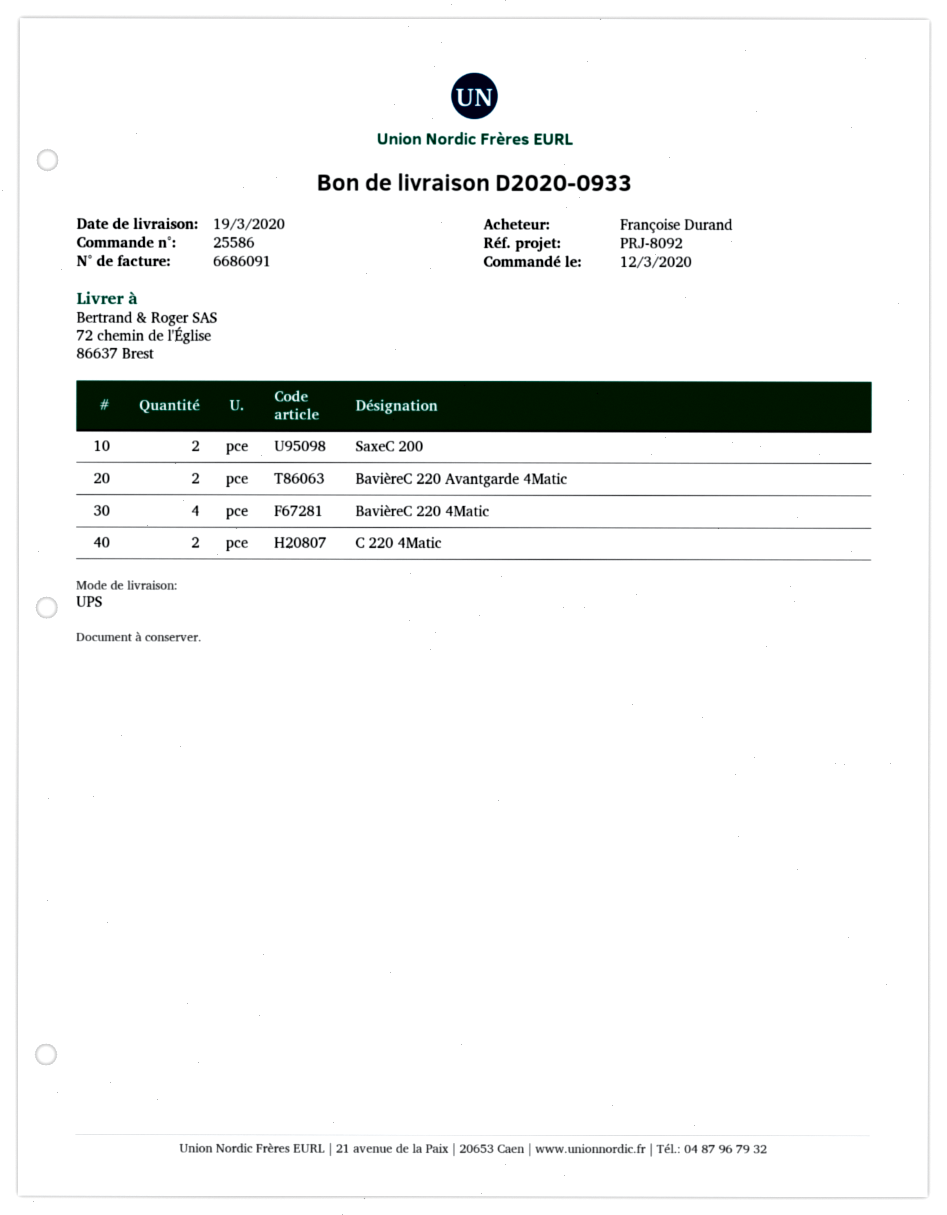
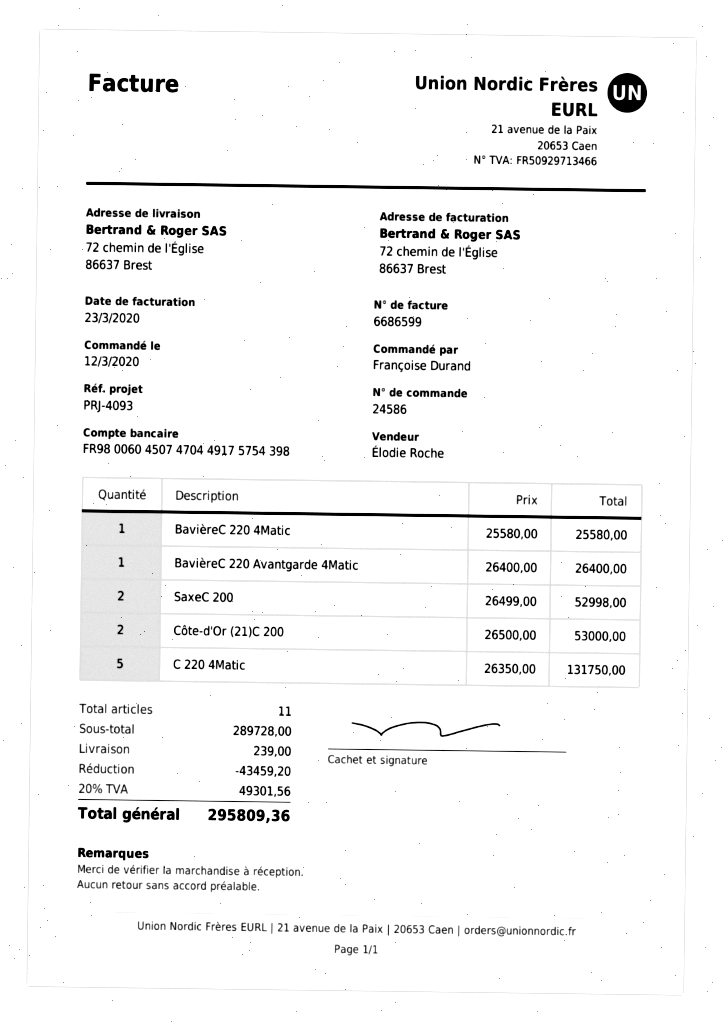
order number: 25586 -> 24586
invoice number: 6686091 -> 6686599
reference: PRJ-8092 -> PRJ-4093
BavièreC 220 Avantgarde 4Matic: 2 -> 1
BavièreC 220 4Matic: 4 -> 1
C 220 4Matic: 2 -> 5
Côte-d'Or (21)C 200: none -> 2

